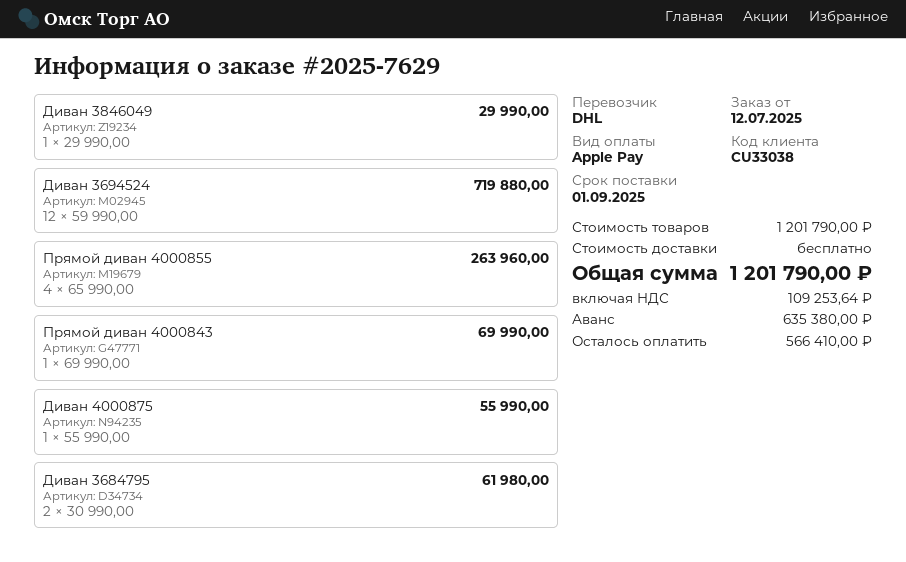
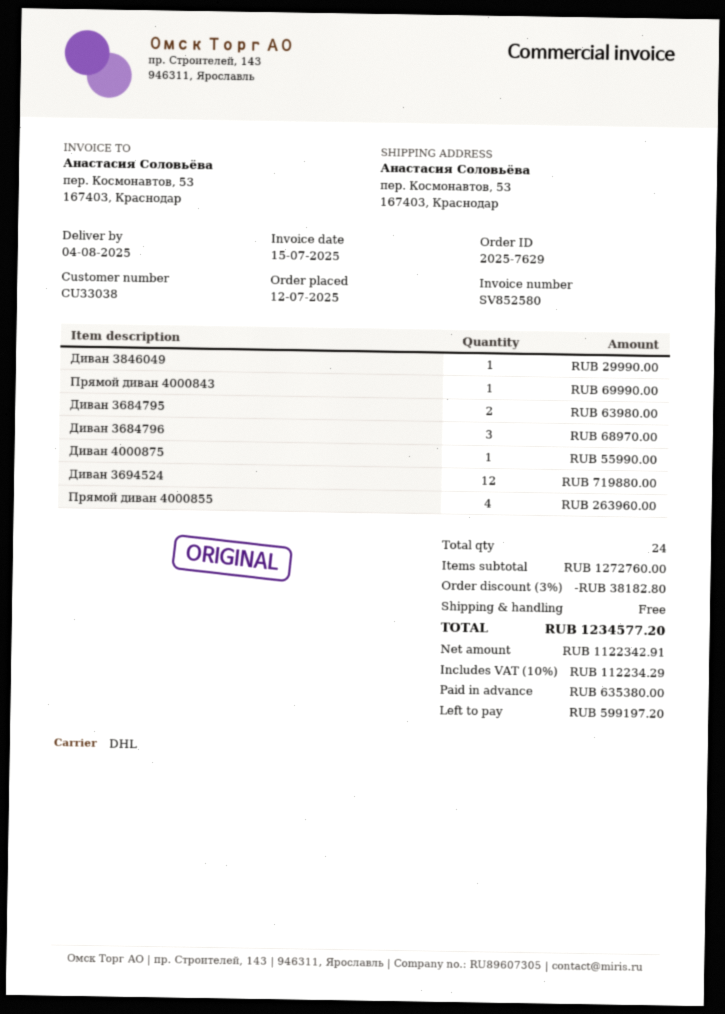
delivery date: 2025-09-01 -> 2025-08-04
Диван 3684795: 2 for 61980.00 -> 2 for 63980.00
Диван 3684796: none -> 3 for 68970.00
subtotal: 1201790.00 -> 1272760.00
discount: none -> 3% = 38182.80
tax: 109253.64 -> 112234.29
total: 1201790.00 -> 1234577.20
balance: 566410.00 -> 599197.20

